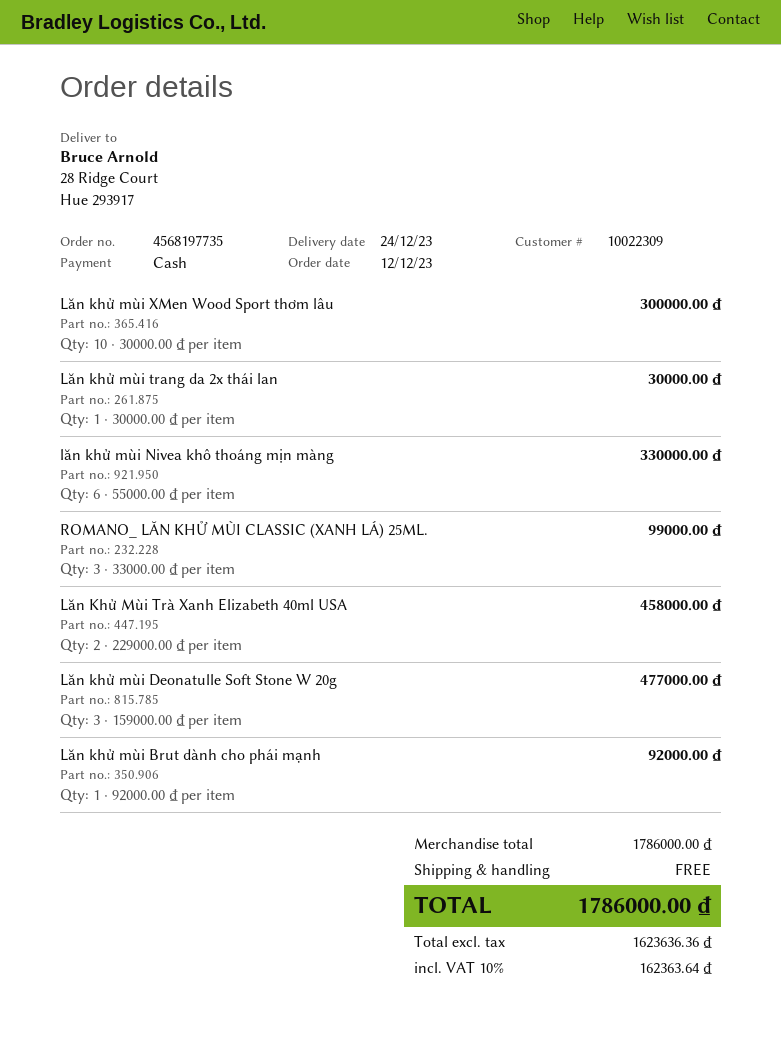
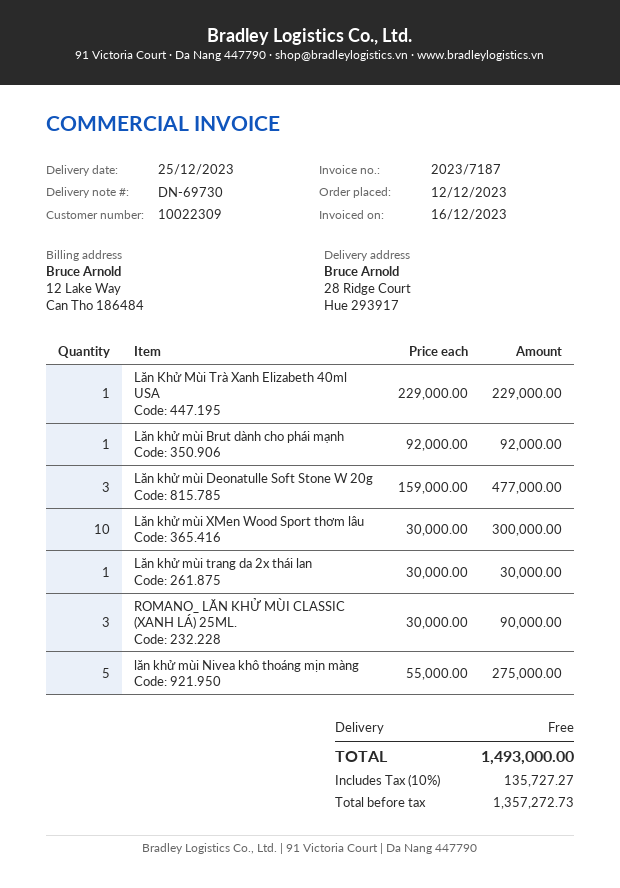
delivery date: 2023-12-24 -> 2023-12-25
lăn khử mùi Nivea khô thoáng mịn màng: 6 x 55000.00 = 330000.00 -> 5 x 55000.00 = 275000.00
ROMANO_ LĂN KHỬ MÙI CLASSIC (XANH LÁ) 25ML.: 3 x 33000.00 = 99000.00 -> 3 x 30000.00 = 90000.00
Lăn Khử Mùi Trà Xanh Elizabeth 40ml USA: 2 x 229000.00 = 458000.00 -> 1 x 229000.00 = 229000.00
net: 1623636.36 -> 1357272.73
tax: 10% = 162363.64 -> 10% = 135727.27
total: 1786000.00 -> 1493000.00

